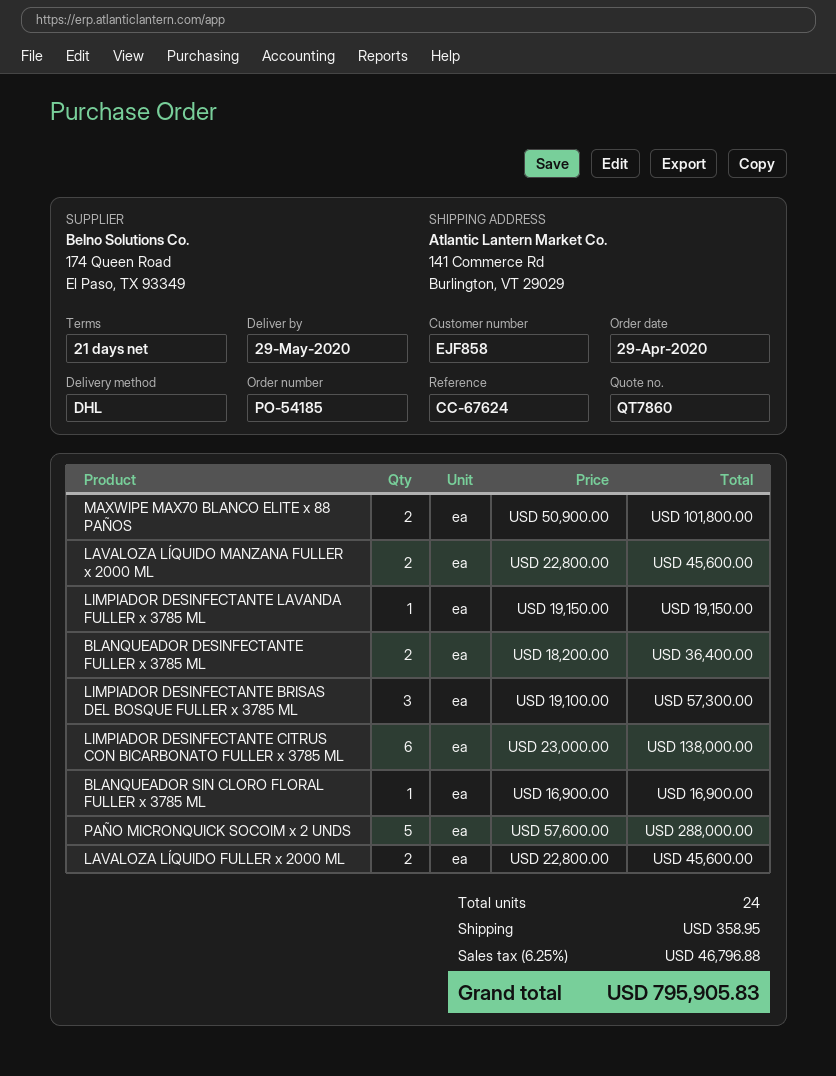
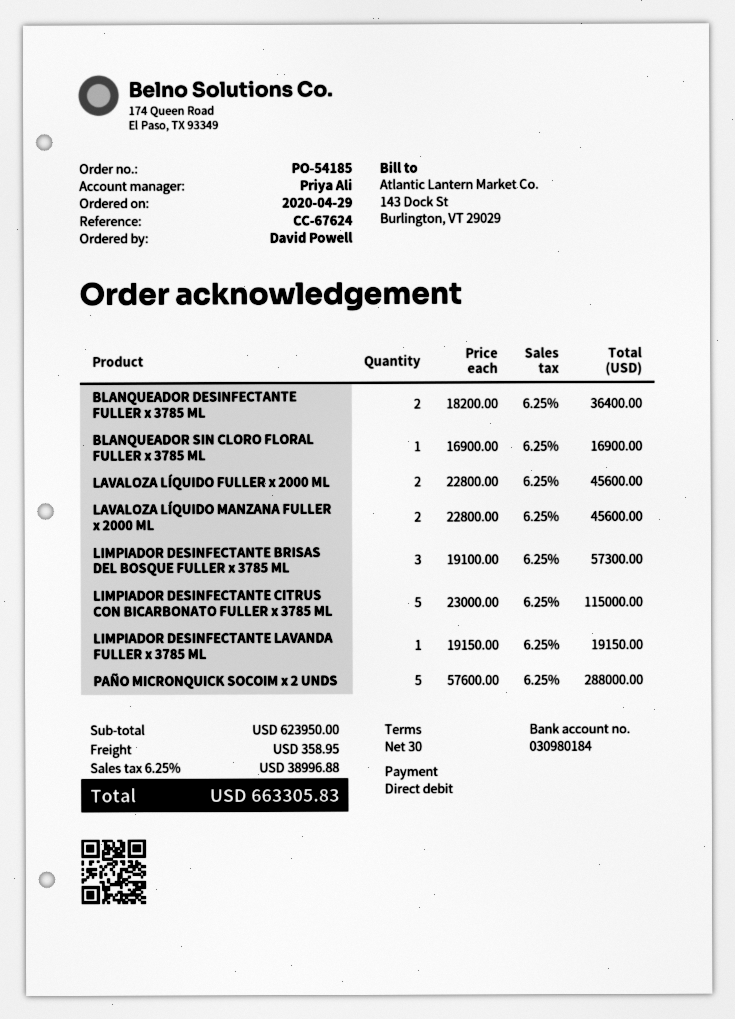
payment terms: 21 days -> 30 days
MAXWIPE MAX70 BLANCO ELITE x 88 PAÑOS: 2 x 50900.00 = 101800.00 -> none
LIMPIADOR DESINFECTANTE CITRUS CON BICARBONATO FULLER x 3785 ML: 6 x 23000.00 = 138000.00 -> 5 x 23000.00 = 115000.00
tax: 6.25% = 46796.88 -> 6.25% = 38996.88
total: 795905.83 -> 663305.83

